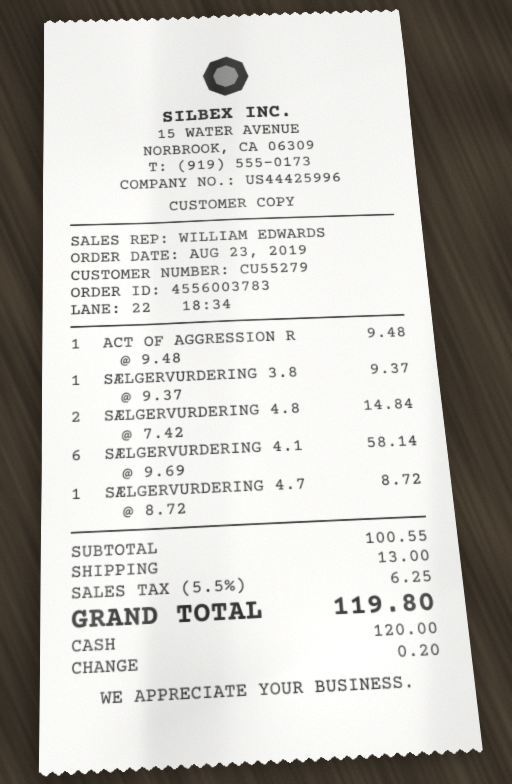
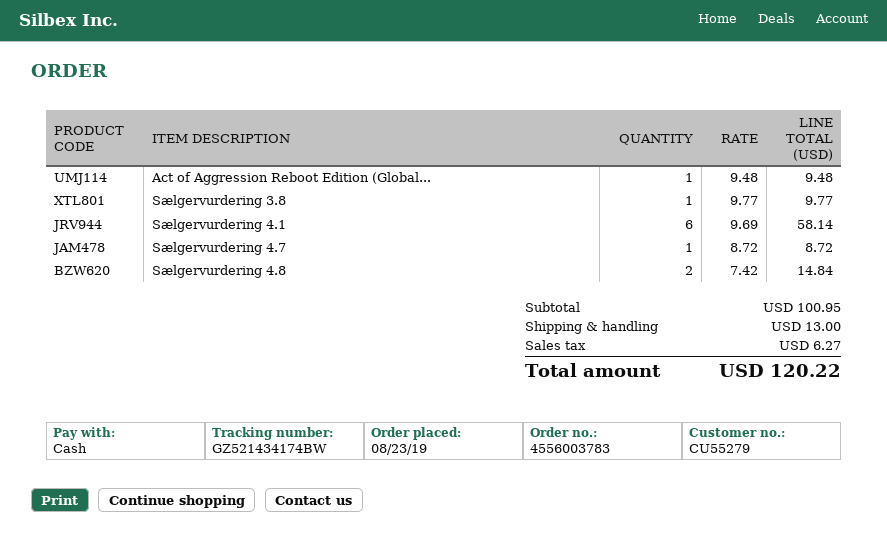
SÆLGERVURDERING 3.8: 1 x 9.37 = 9.37 -> 1 x 9.77 = 9.77
subtotal: 100.55 -> 100.95
tax: 6.25 -> 6.27
total: 119.80 -> 120.22

